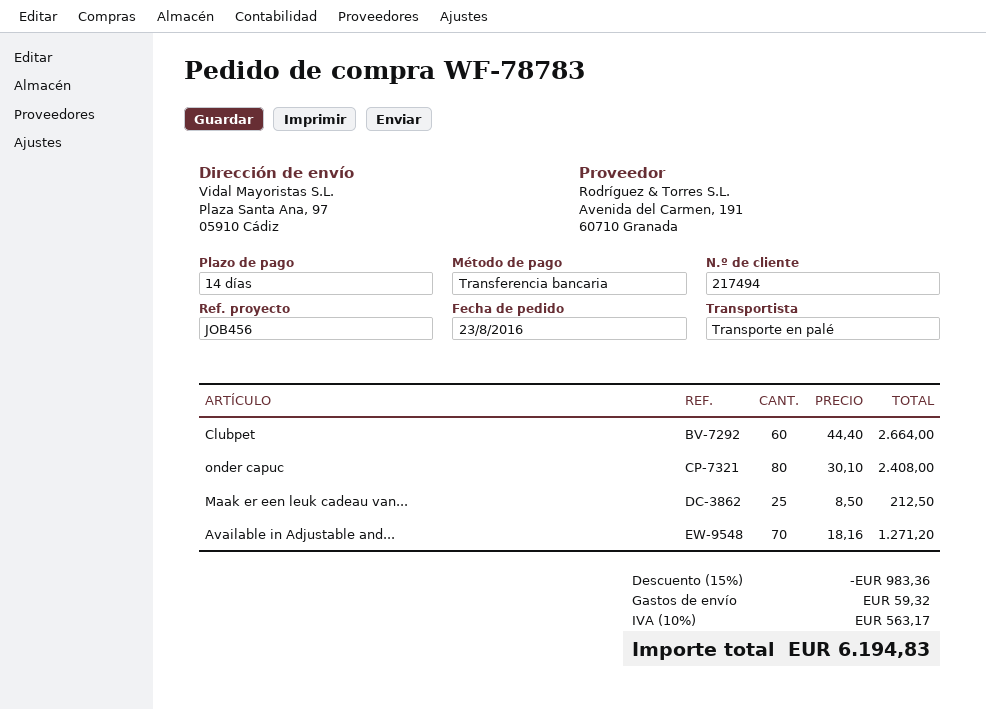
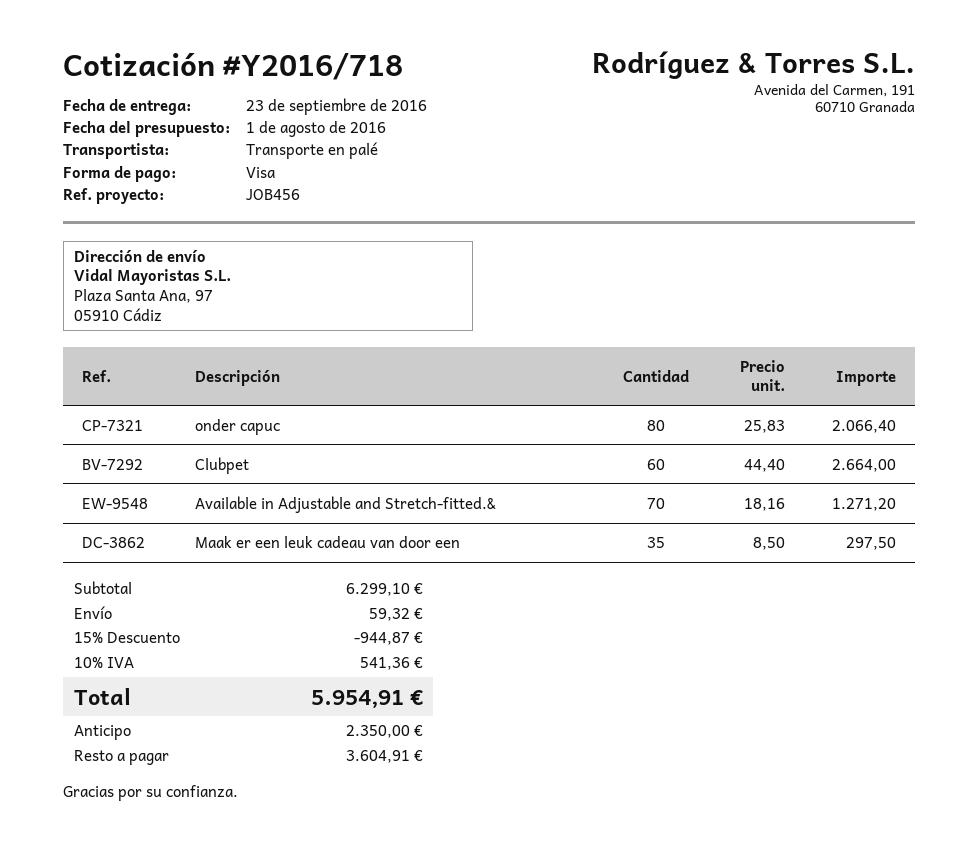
payment method: bank transfer -> Visa
onder capuc: 80 x 30.10 = 2408.00 -> 80 x 25.83 = 2066.40
Maak er een leuk cadeau van...: 25 x 8.50 = 212.50 -> 35 x 8.50 = 297.50
discount: 15% = 983.36 -> 15% = 944.87
tax: 10% = 563.17 -> 10% = 541.36
total: 6194.83 -> 5954.91

